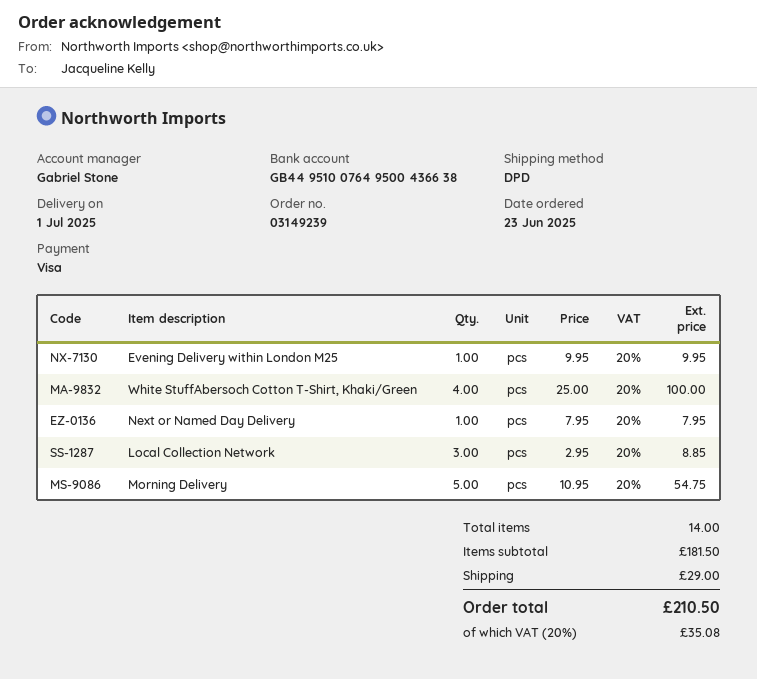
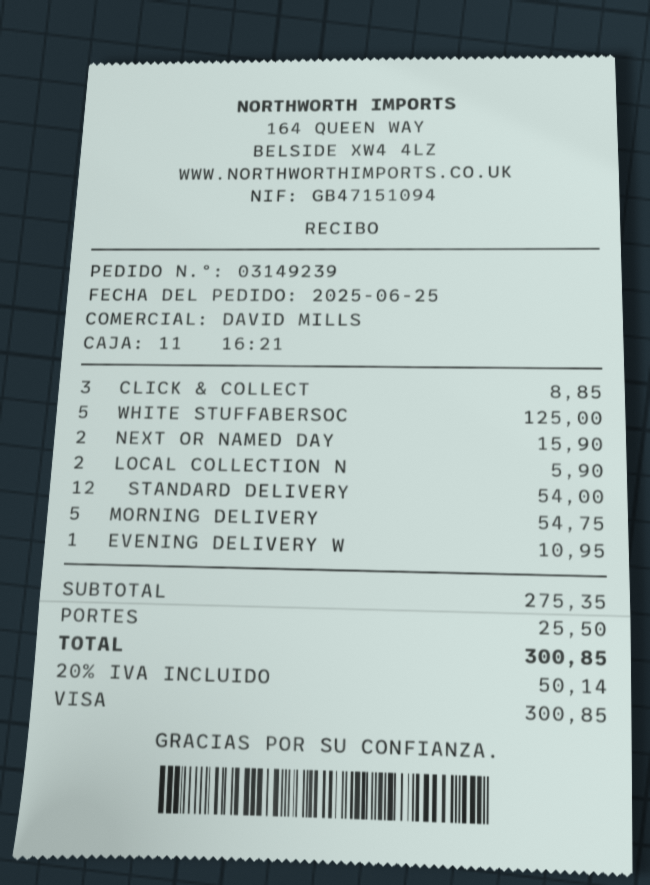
order date: 2025-06-23 -> 2025-06-25
sales rep: Gabriel Stone -> DAVID MILLS
Evening Delivery within London M25: 1 for 9.95 -> 1 for 10.95
White StuffAbersoch Cotton T-Shirt, Khaki/Green: 4 for 100.00 -> 5 for 125.00
Next or Named Day Delivery: 1 for 7.95 -> 2 for 15.90
Local Collection Network: 3 for 8.85 -> 2 for 5.90
CLICK & COLLECT: none -> 3 for 8.85
STANDARD DELIVERY: none -> 12 for 54.00
subtotal: 181.50 -> 275.35
shipping: 29.00 -> 25.50
tax: 20% = 35.08 -> 20% = 50.14
total: 210.50 -> 300.85

